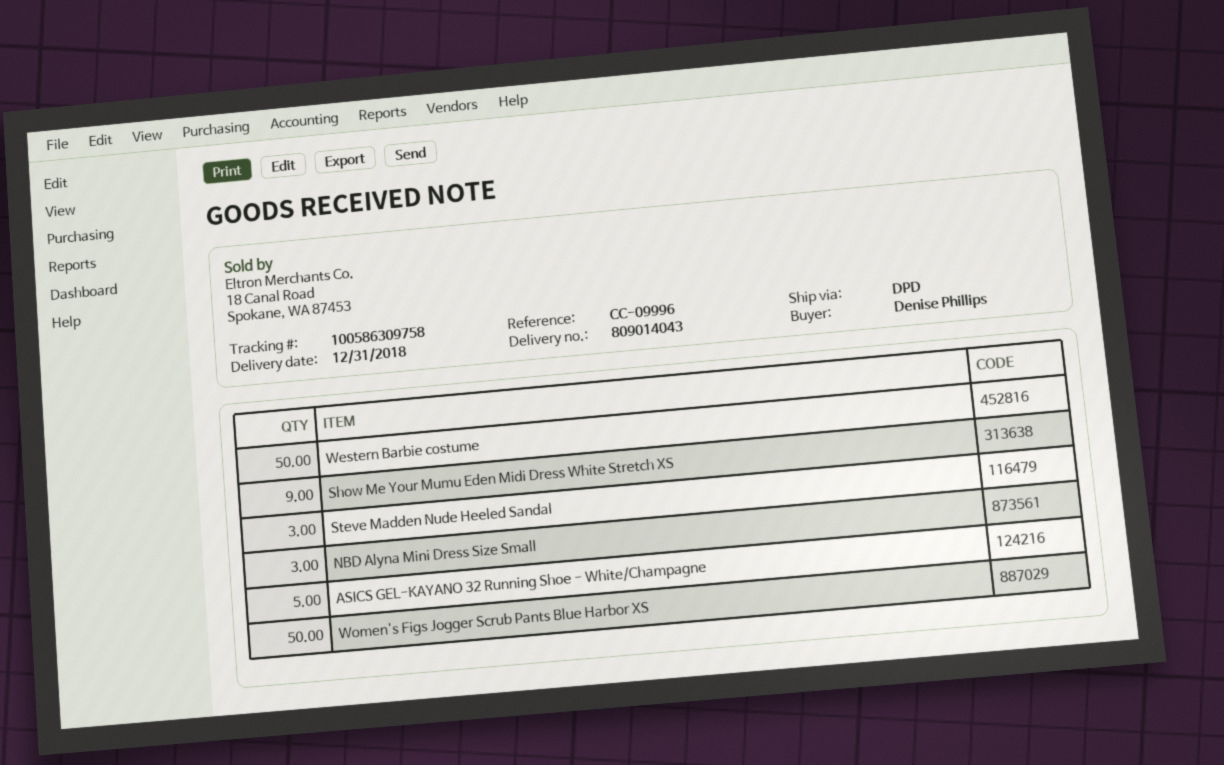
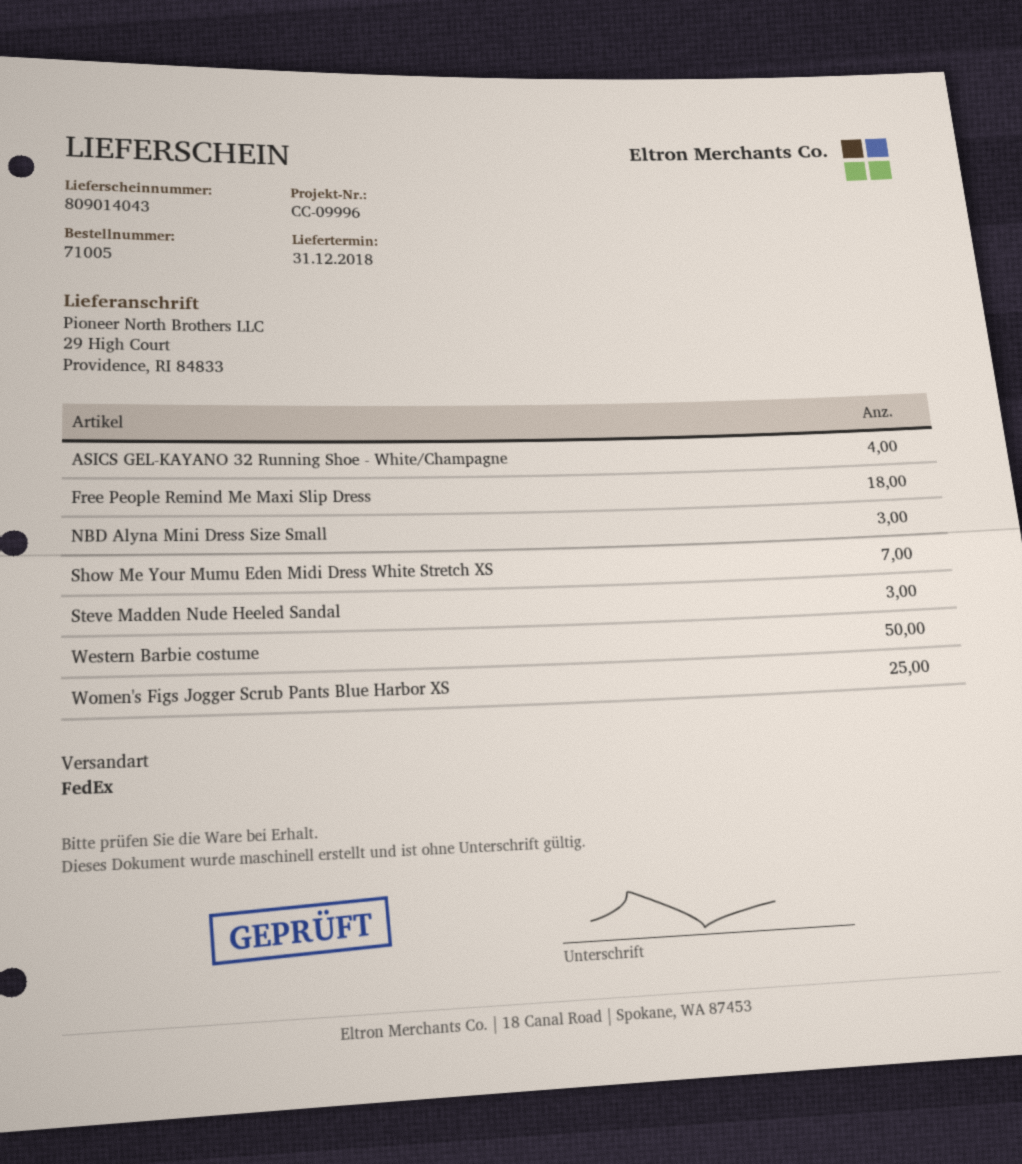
shipping method: DPD -> FedEx
Show Me Your Mumu Eden Midi Dress White Stretch XS: 9 -> 7
ASICS GEL-KAYANO 32 Running Shoe - White/Champagne: 5 -> 4
Women's Figs Jogger Scrub Pants Blue Harbor XS: 50 -> 25
Free People Remind Me Maxi Slip Dress: none -> 18

